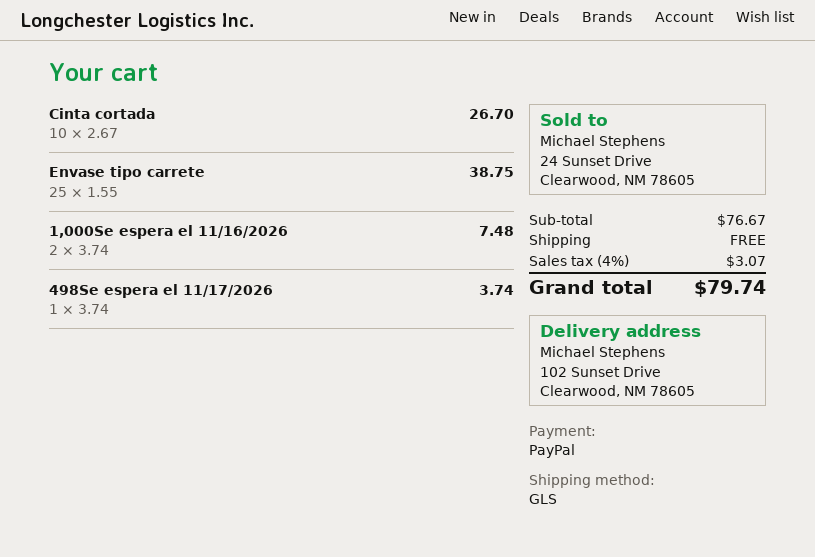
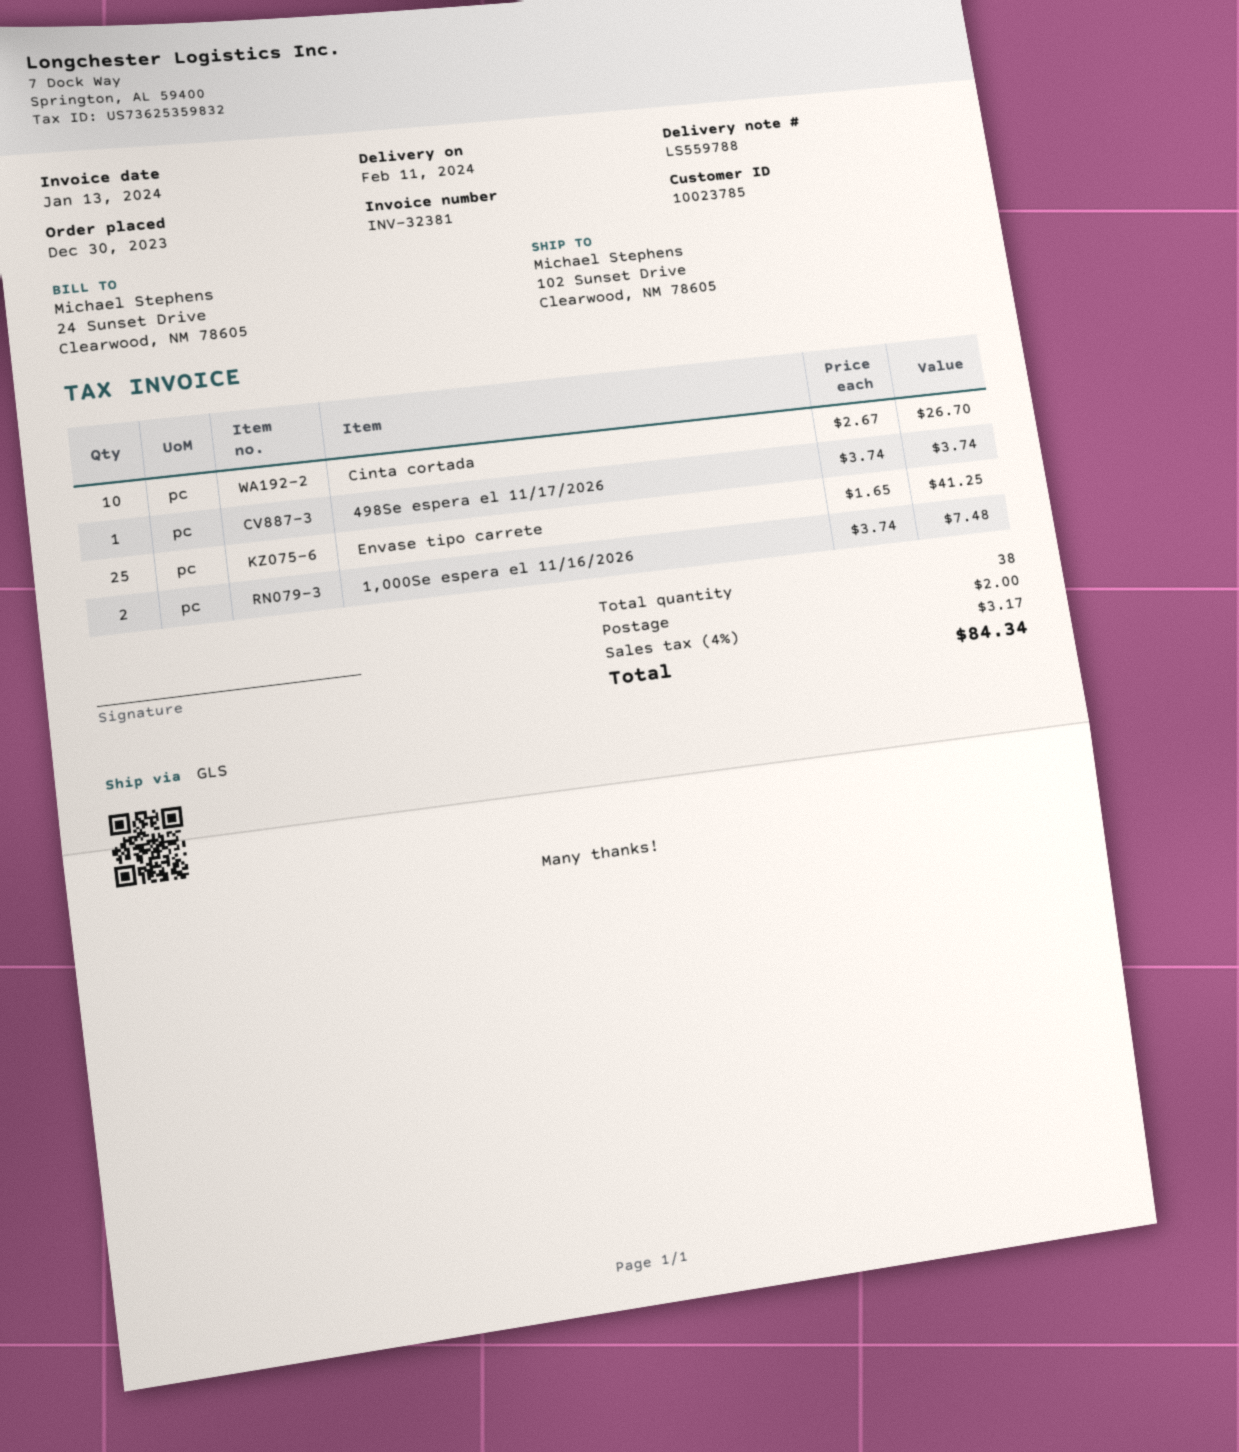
Envase tipo carrete: 25 x 1.55 = 38.75 -> 25 x 1.65 = 41.25
shipping: 0.00 -> 2.00
tax: 4% = 3.07 -> 4% = 3.17
total: 79.74 -> 84.34

